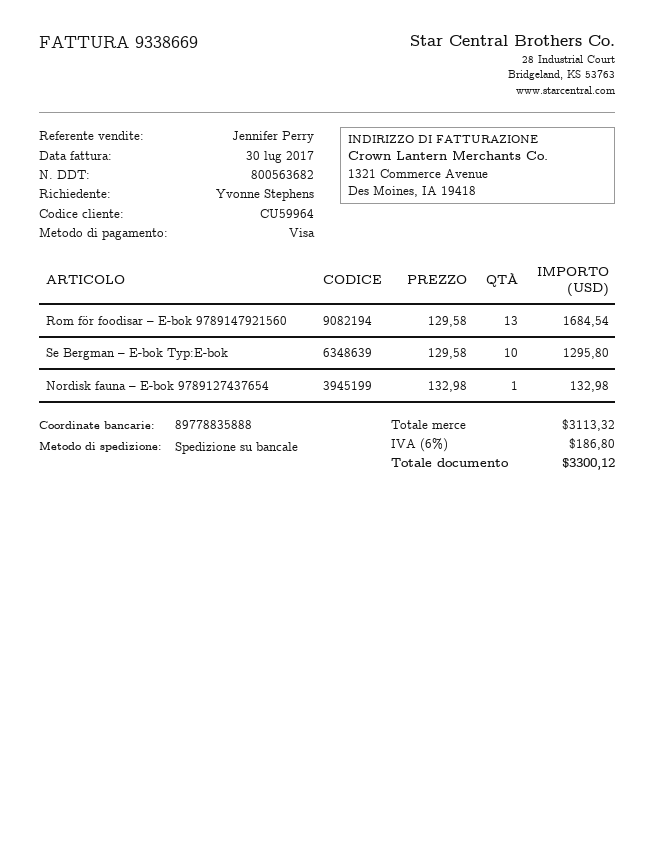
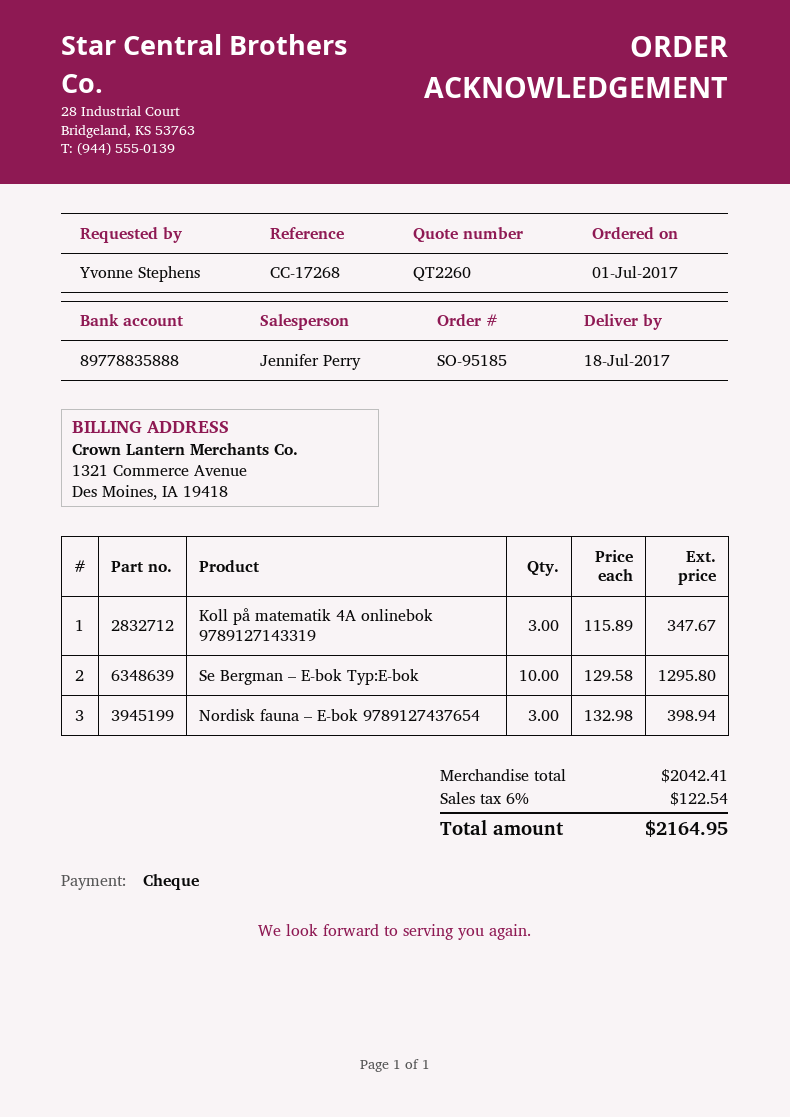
payment method: Visa -> cheque
Rom för foodisar – E-bok 9789147921560: 13 x 129.58 = 1684.54 -> none
Nordisk fauna – E-bok 9789127437654: 1 x 132.98 = 132.98 -> 3 x 132.98 = 398.94
Koll på matematik 4A onlinebok 9789127143319: none -> 3 x 115.89 = 347.67
subtotal: 3113.32 -> 2042.41
tax: 6% = 186.80 -> 6% = 122.54
total: 3300.12 -> 2164.95

